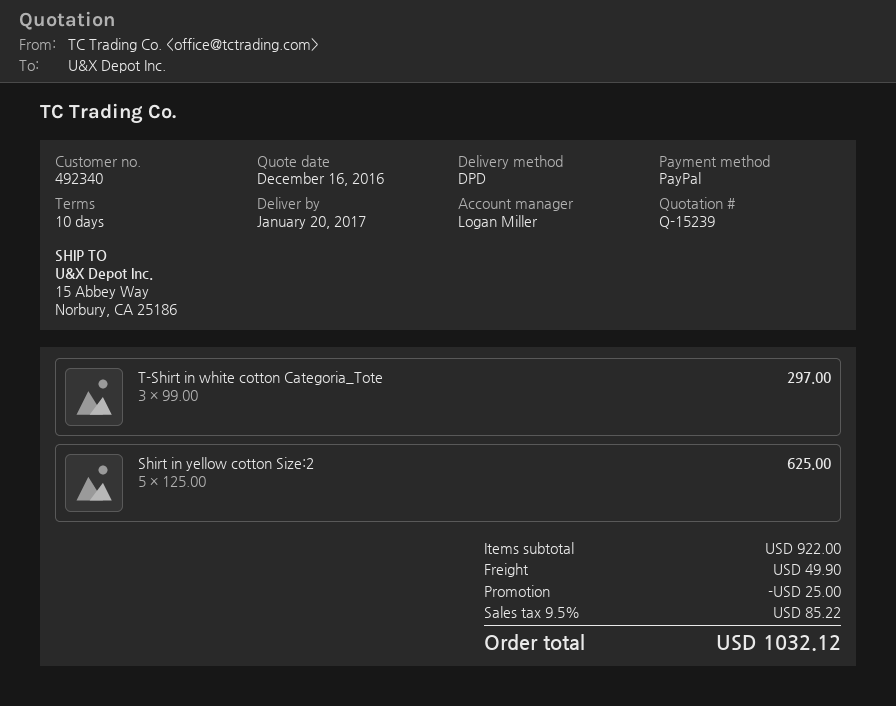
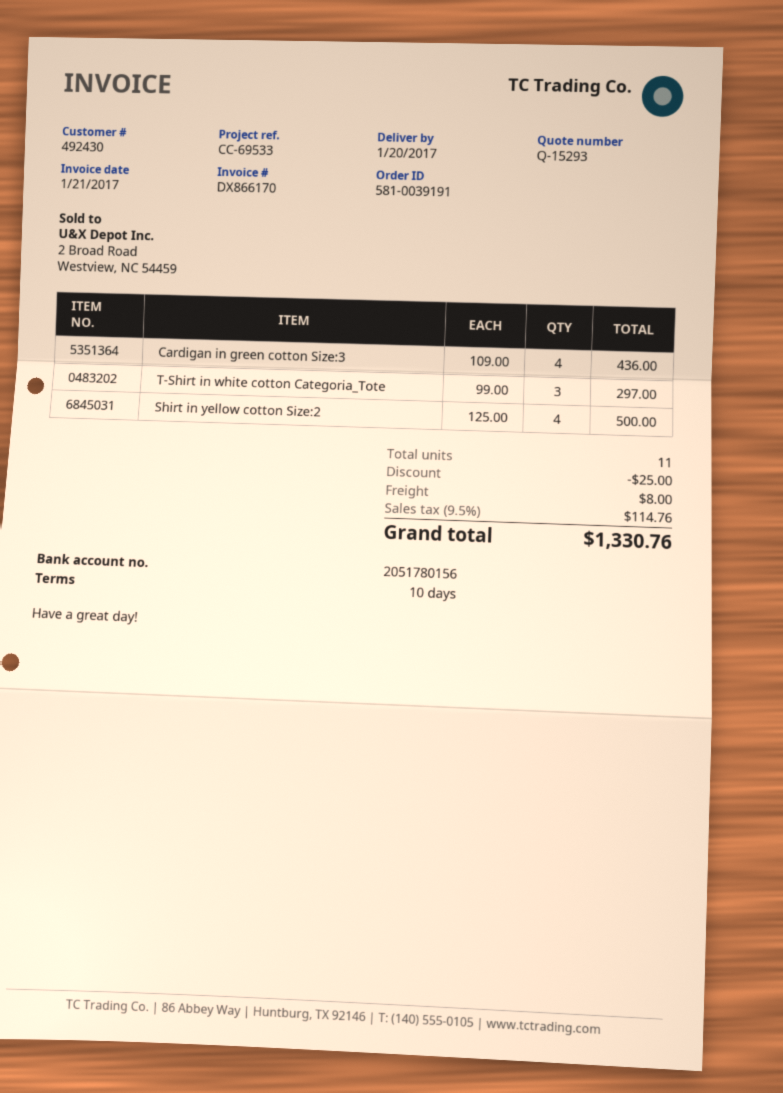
quote number: Q-15239 -> Q-15293
customer number: 492340 -> 492430
Shirt in yellow cotton Size:2: 5 x 125.00 = 625.00 -> 4 x 125.00 = 500.00
Cardigan in green cotton Size:3: none -> 4 x 109.00 = 436.00
shipping: 49.90 -> 8.00
tax: 9.5% = 85.22 -> 9.5% = 114.76
total: 1032.12 -> 1330.76

